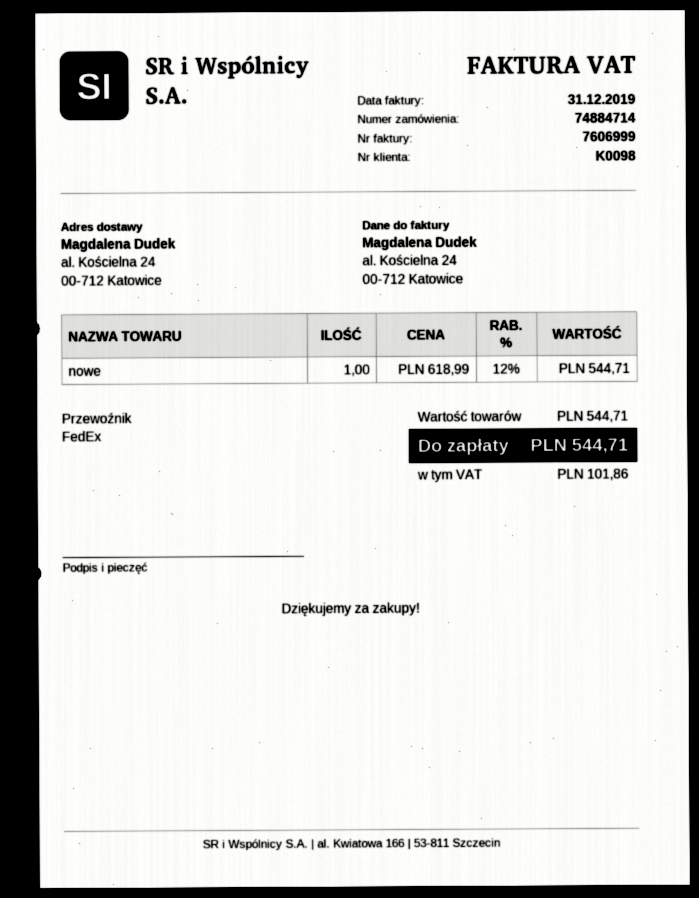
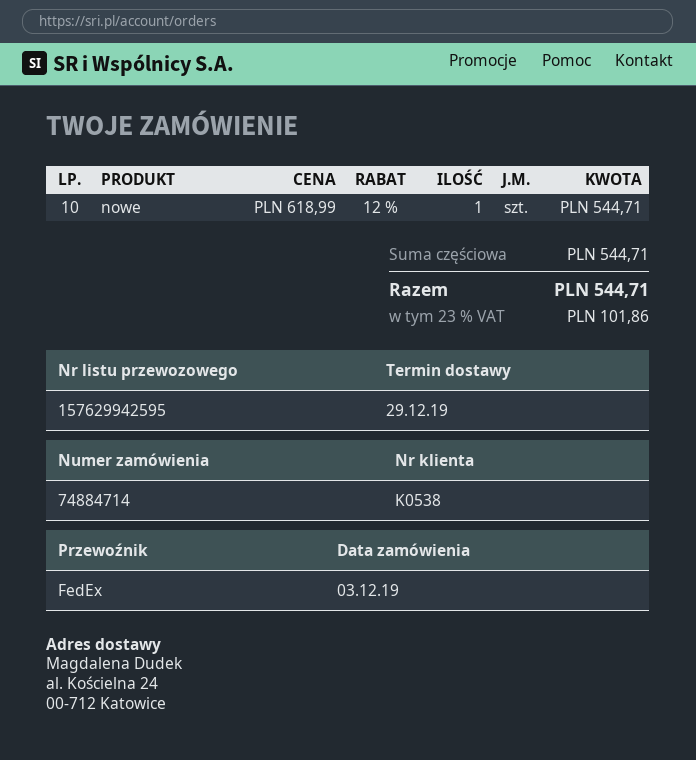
customer number: K0098 -> K0538

